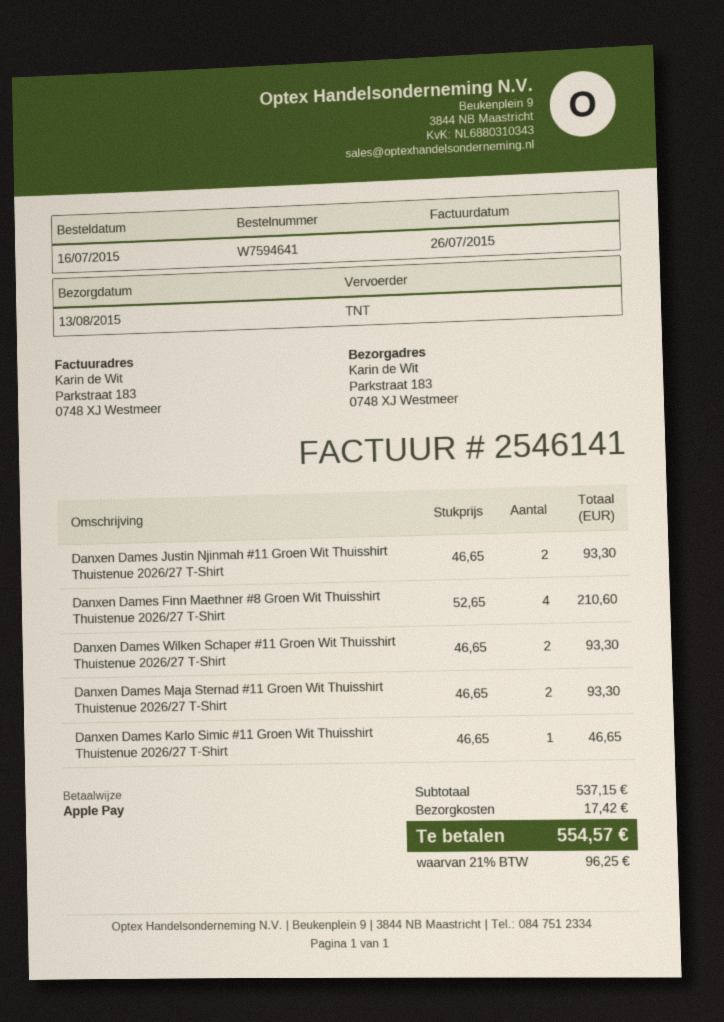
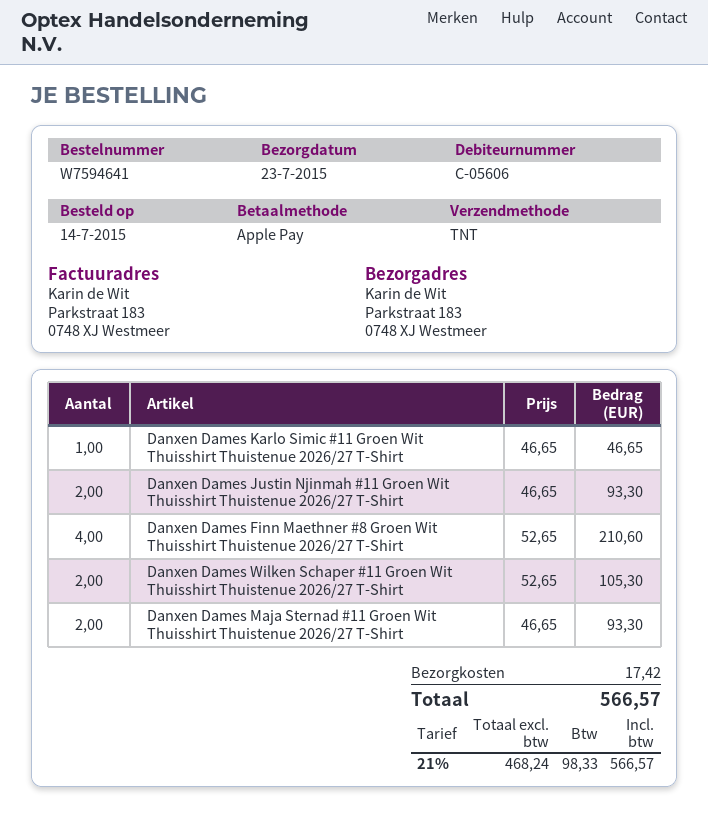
order date: 2015-07-16 -> 2015-07-14
delivery date: 2015-08-13 -> 2015-07-23
Danxen Dames Wilken Schaper #11 Groen Wit Thuisshirt Thuistenue 2026/27 T-Shirt: 2 x 46.65 = 93.30 -> 2 x 52.65 = 105.30
tax: 21% = 96.25 -> 21% = 98.33
total: 554.57 -> 566.57

